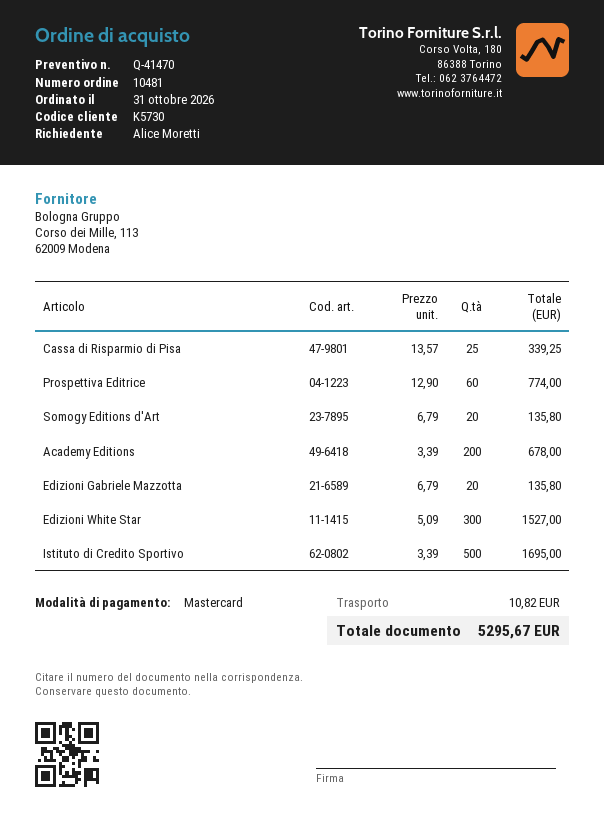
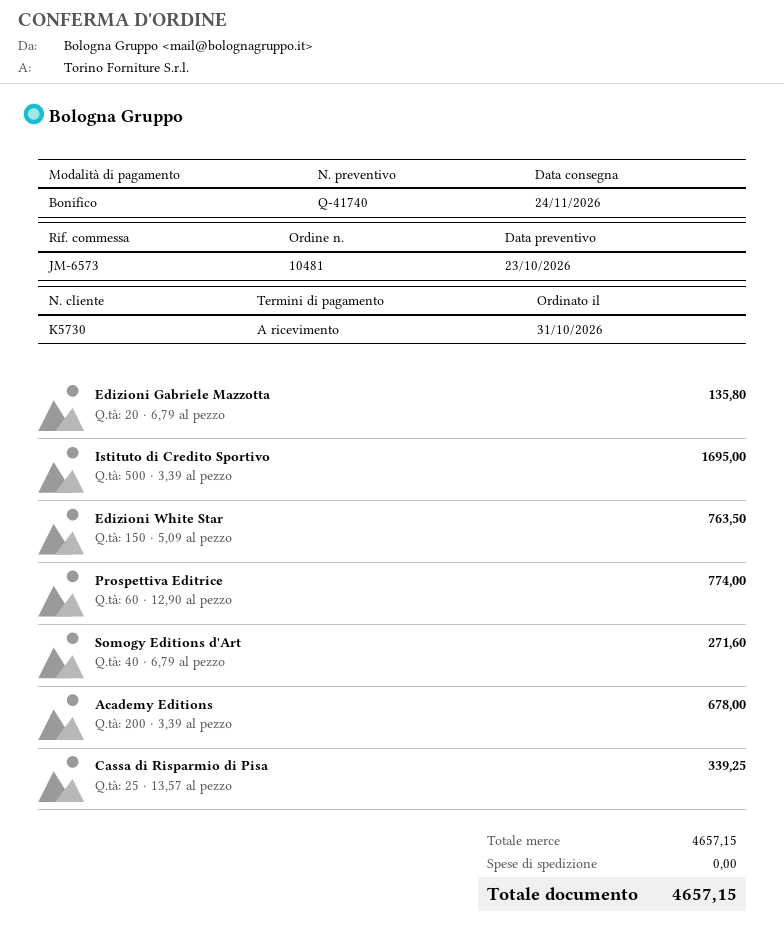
quote number: Q-41470 -> Q-41740
payment method: Mastercard -> bank transfer
Somogy Editions d'Art: 20 x 6.79 = 135.80 -> 40 x 6.79 = 271.60
Edizioni White Star: 300 x 5.09 = 1527.00 -> 150 x 5.09 = 763.50
shipping: 10.82 -> 0.00
total: 5295.67 -> 4657.15

